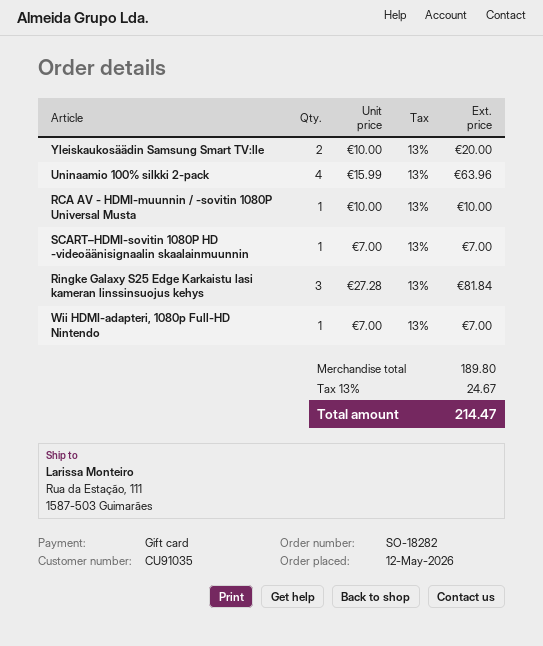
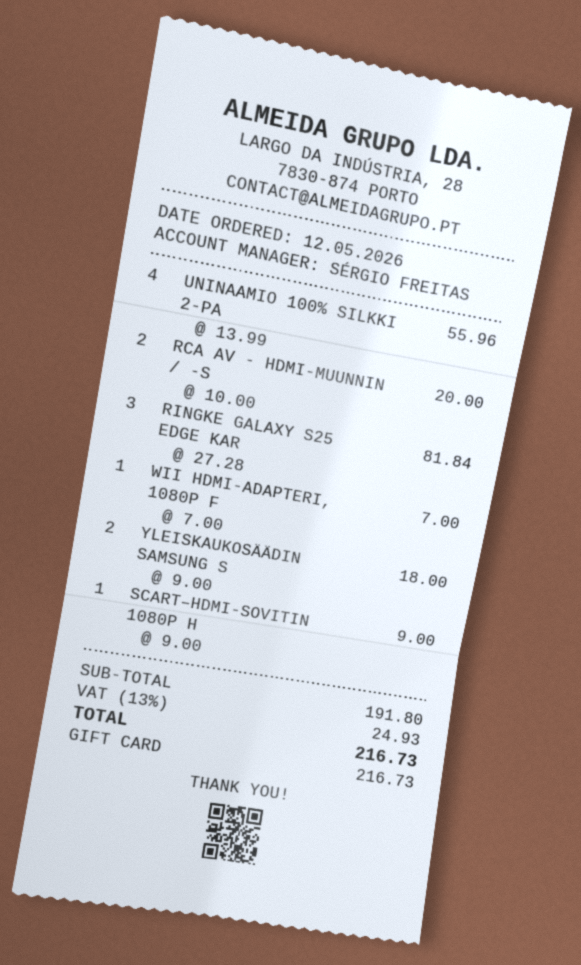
Yleiskaukosäädin Samsung Smart TV:lle: 2 x 10.00 = 20.00 -> 2 x 9.00 = 18.00
Uninaamio 100% silkki 2-pack: 4 x 15.99 = 63.96 -> 4 x 13.99 = 55.96
RCA AV - HDMI-muunnin / -sovitin 1080P Universal Musta: 1 x 10.00 = 10.00 -> 2 x 10.00 = 20.00
SCART–HDMI-sovitin 1080P HD -videoäänisignaalin skaalainmuunnin: 1 x 7.00 = 7.00 -> 1 x 9.00 = 9.00
subtotal: 189.80 -> 191.80
tax: 13% = 24.67 -> 13% = 24.93
total: 214.47 -> 216.73

